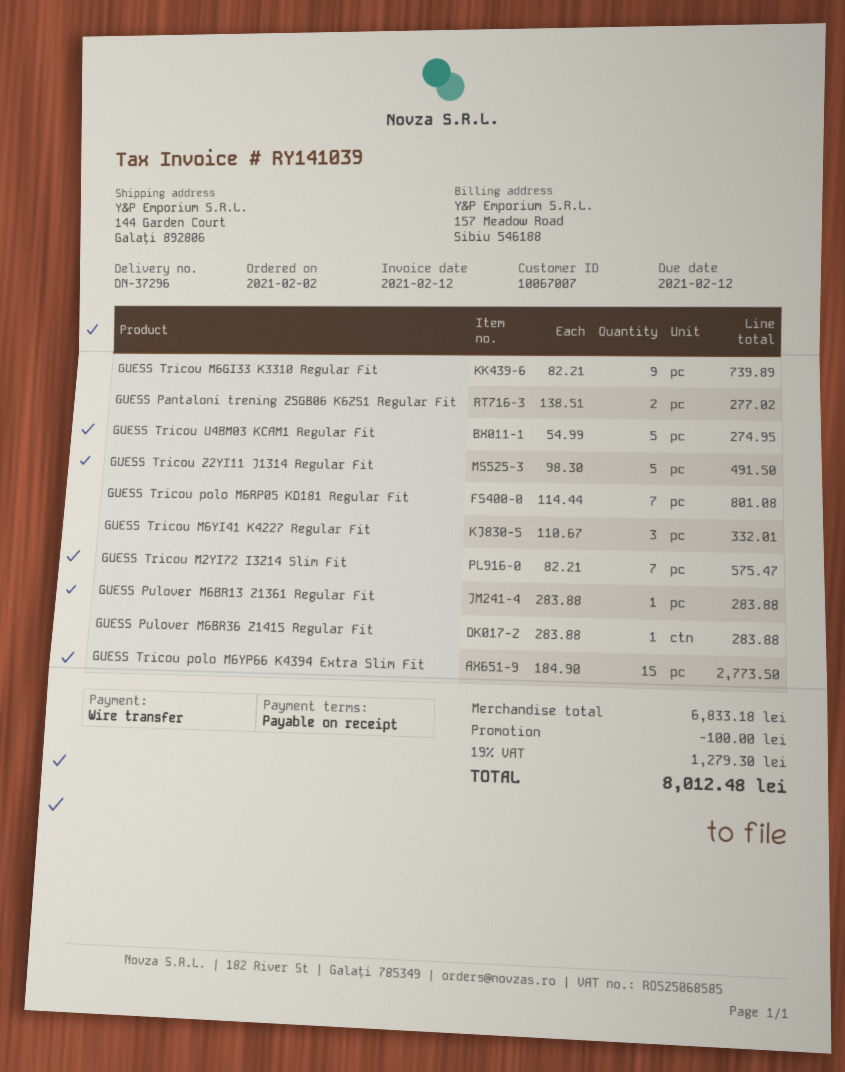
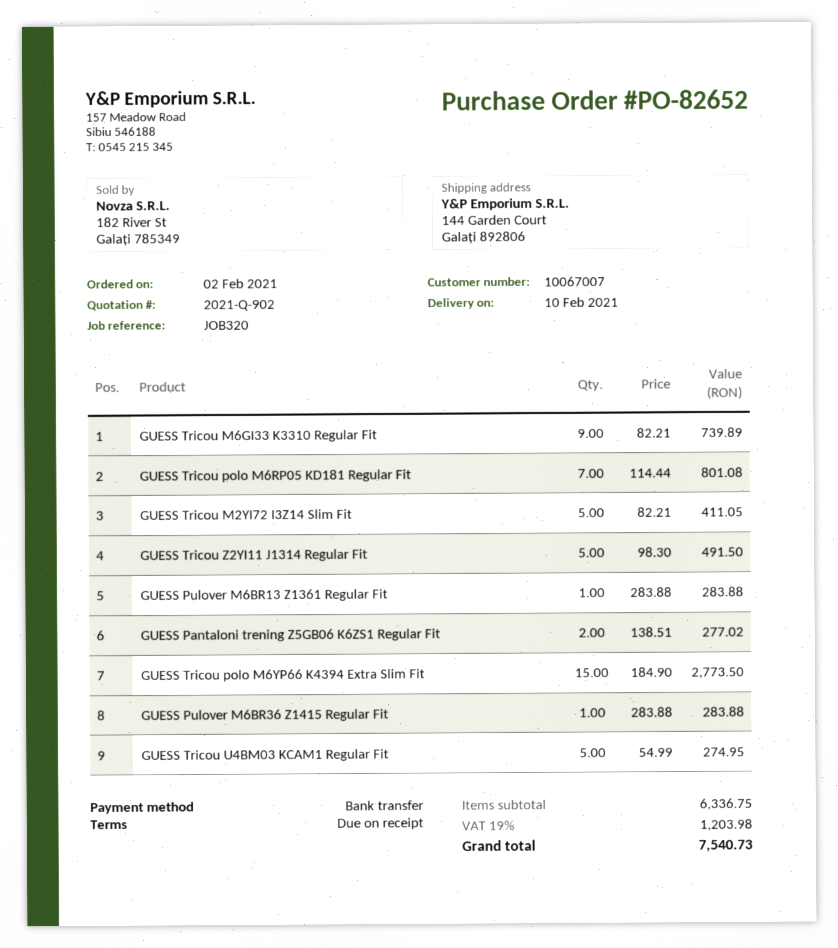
GUESS Tricou M6YI41 K4227 Regular Fit: 3 x 110.67 = 332.01 -> none
GUESS Tricou M2YI72 I3Z14 Slim Fit: 7 x 82.21 = 575.47 -> 5 x 82.21 = 411.05
subtotal: 6833.18 -> 6336.75
discount: 100.00 -> none
tax: 19% = 1279.30 -> 19% = 1203.98
total: 8012.48 -> 7540.73

